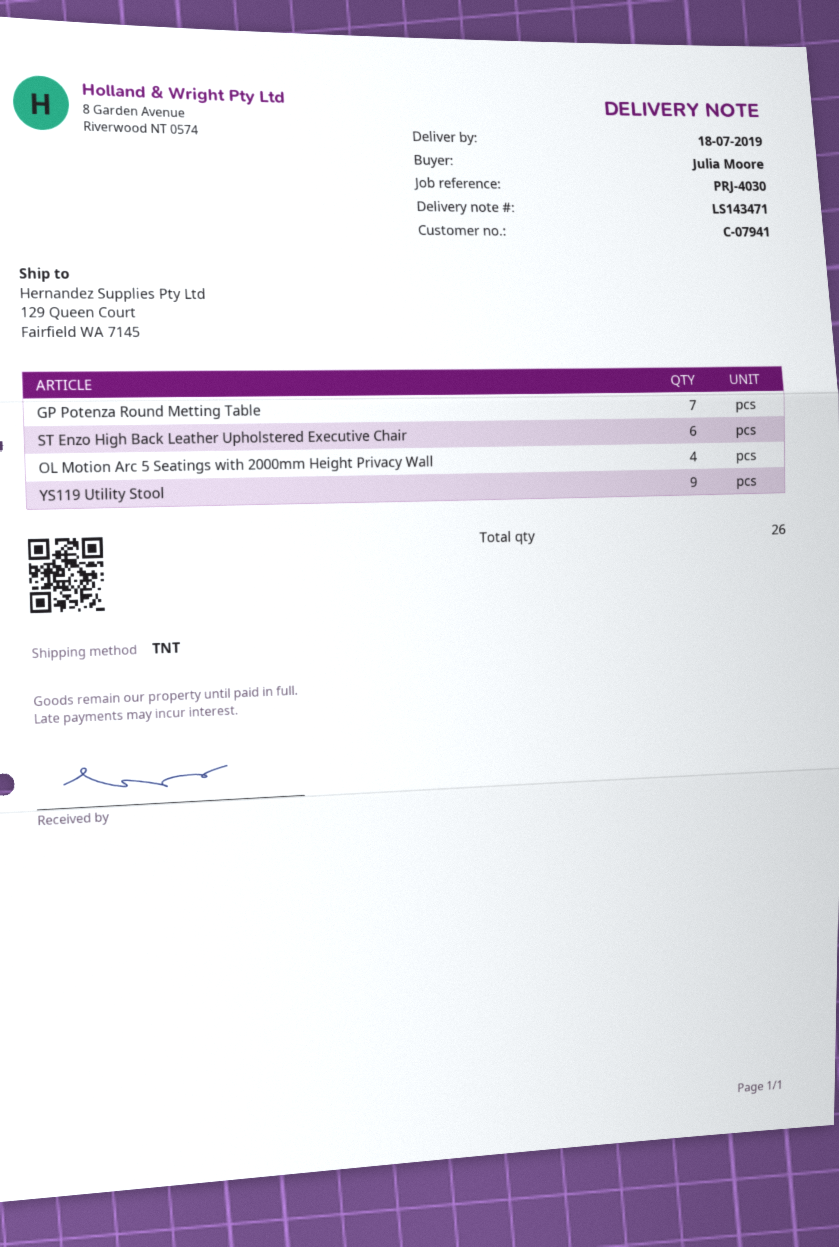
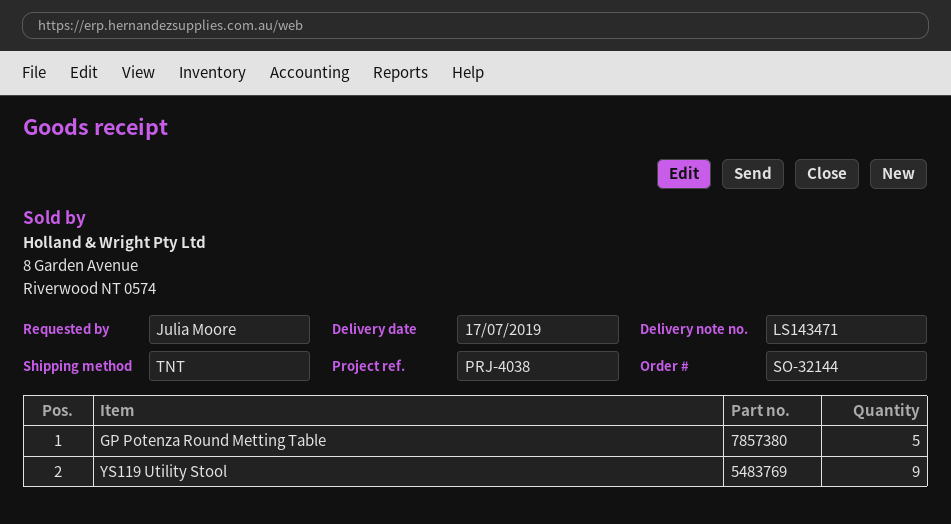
delivery date: 2019-07-18 -> 2019-07-17
reference: PRJ-4030 -> PRJ-4038
GP Potenza Round Metting Table: 7 -> 5
ST Enzo High Back Leather Upholstered Executive Chair: 6 -> none
OL Motion Arc 5 Seatings with 2000mm Height Privacy Wall: 4 -> none

